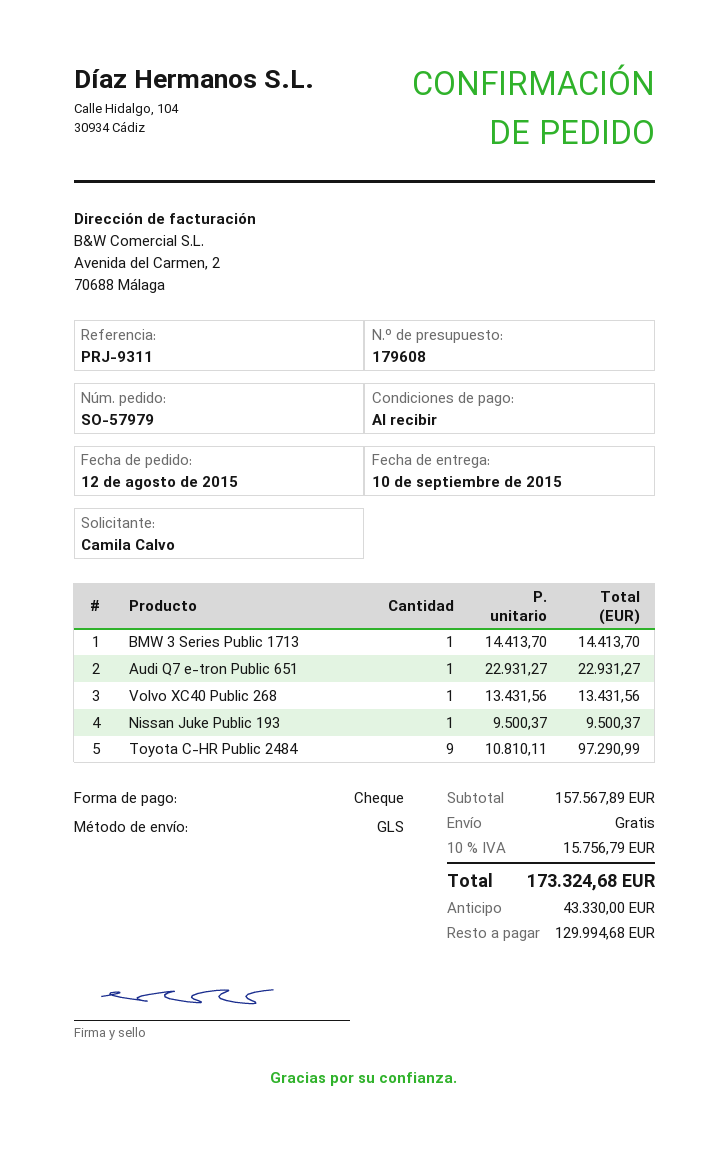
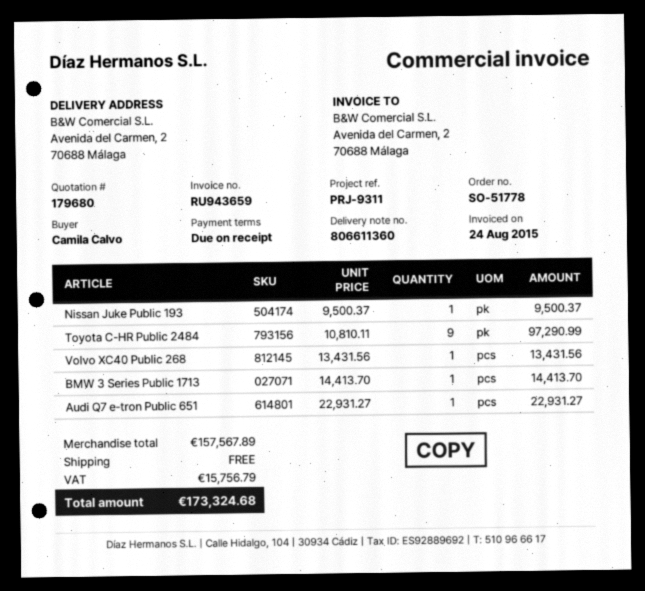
quote number: 179608 -> 179680
order number: SO-57979 -> SO-51778

